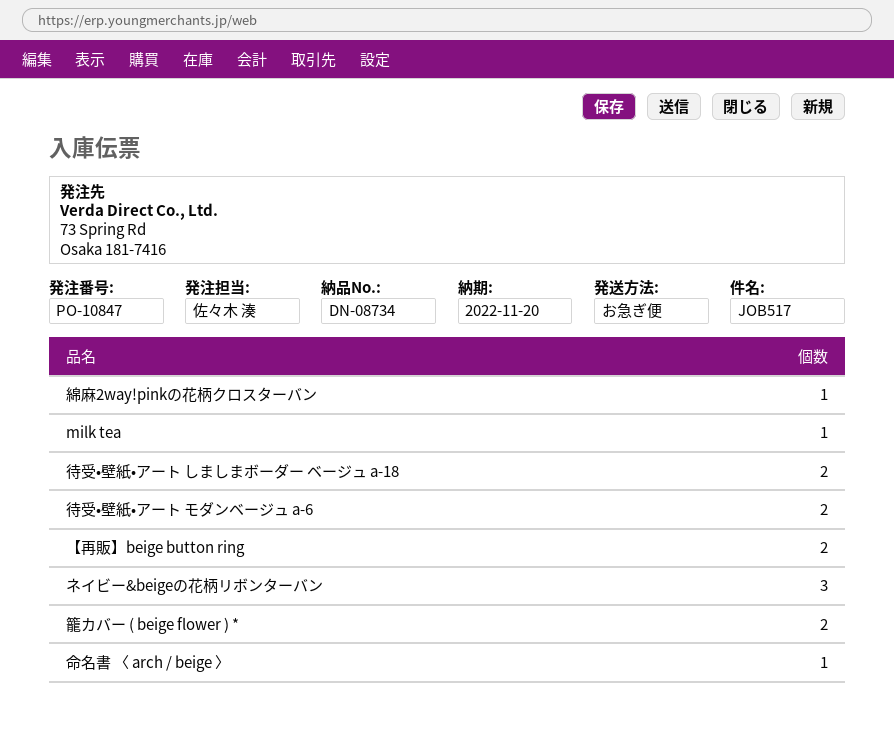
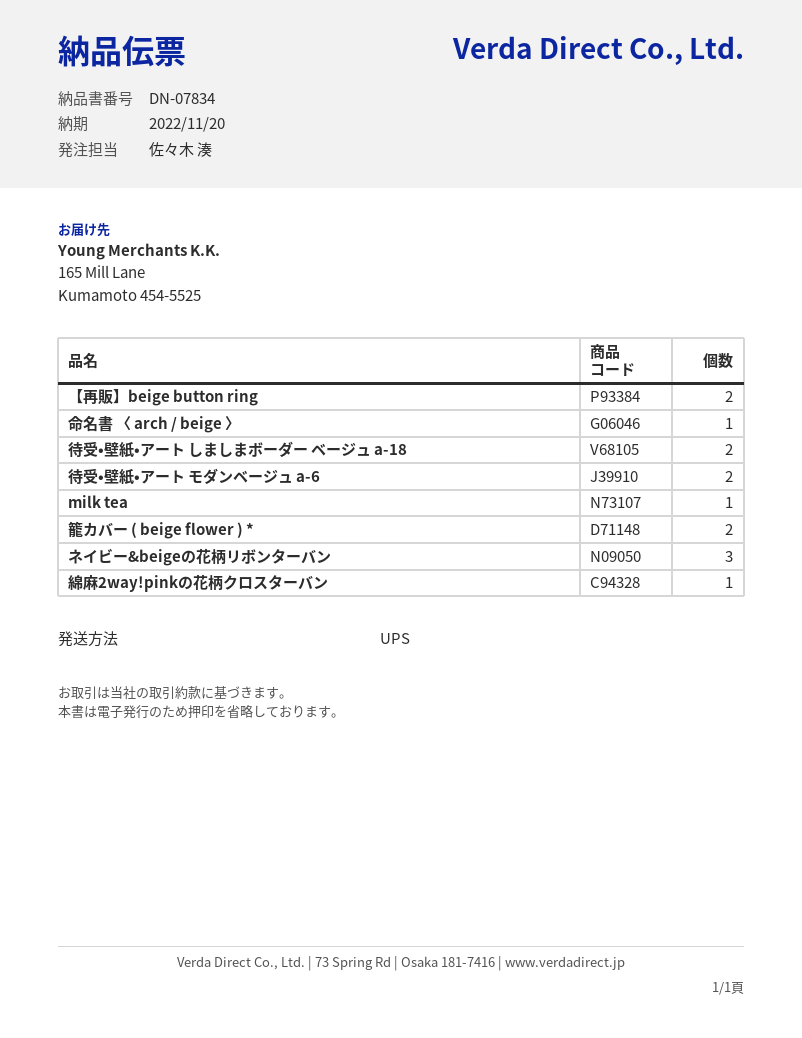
delivery note number: DN-08734 -> DN-07834
shipping method: express -> UPS

